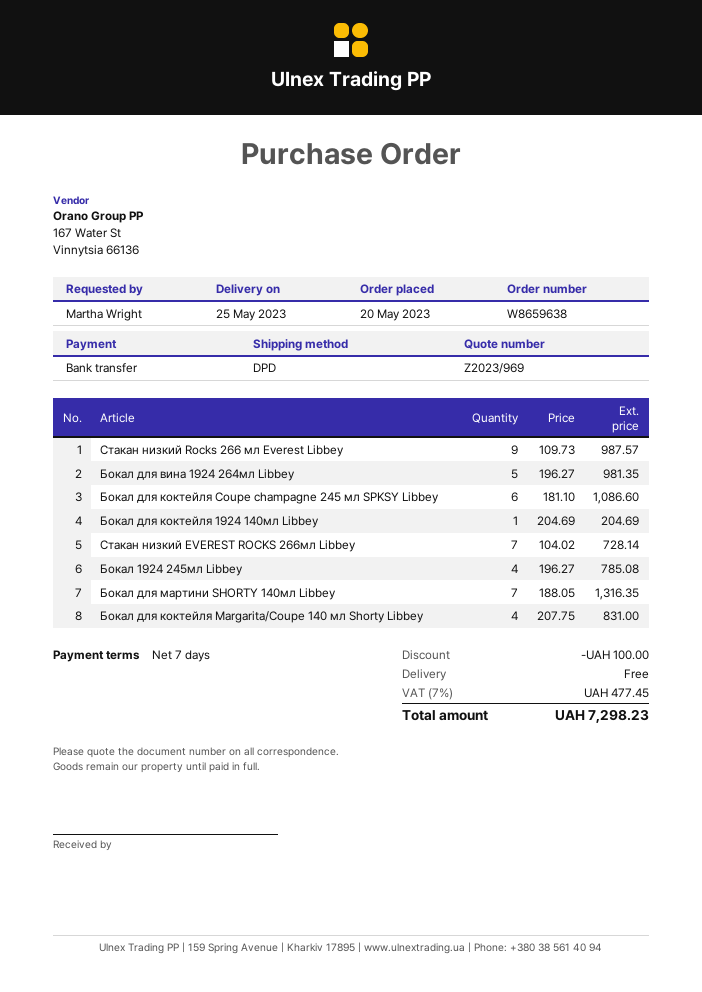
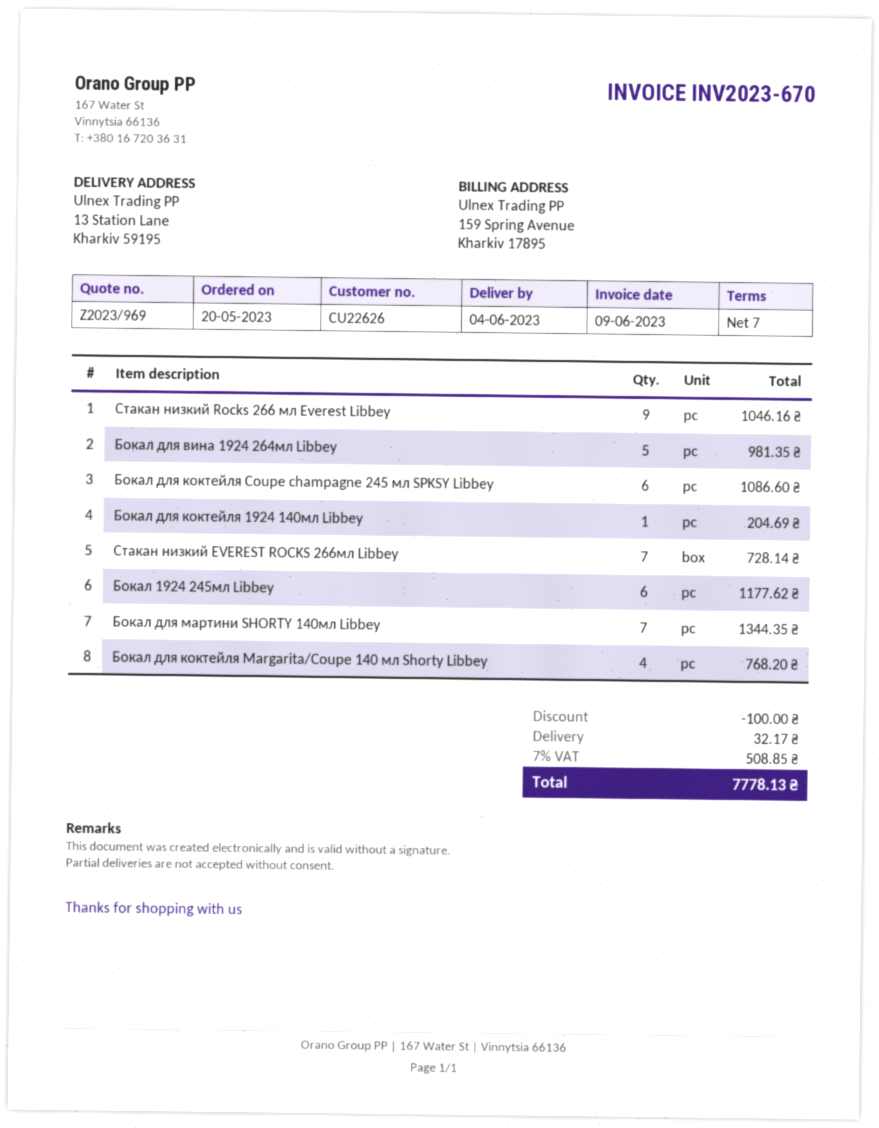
delivery date: 2023-05-25 -> 2023-06-04
Стакан низкий Rocks 266 мл Everest Libbey: 9 for 987.57 -> 9 for 1046.16
Бокал 1924 245мл Libbey: 4 for 785.08 -> 6 for 1177.62
Бокал для мартини SHORTY 140мл Libbey: 7 for 1316.35 -> 7 for 1344.35
Бокал для коктейля Margarita/Coupe 140 мл Shorty Libbey: 4 for 831.00 -> 4 for 768.20
shipping: 0.00 -> 32.17
tax: 7% = 477.45 -> 7% = 508.85
total: 7298.23 -> 7778.13

